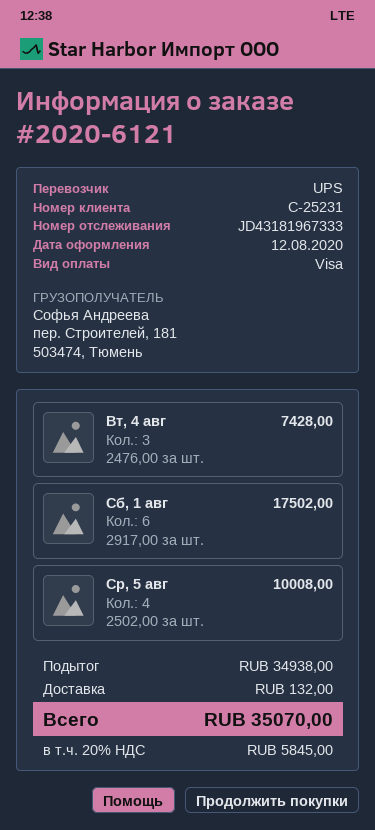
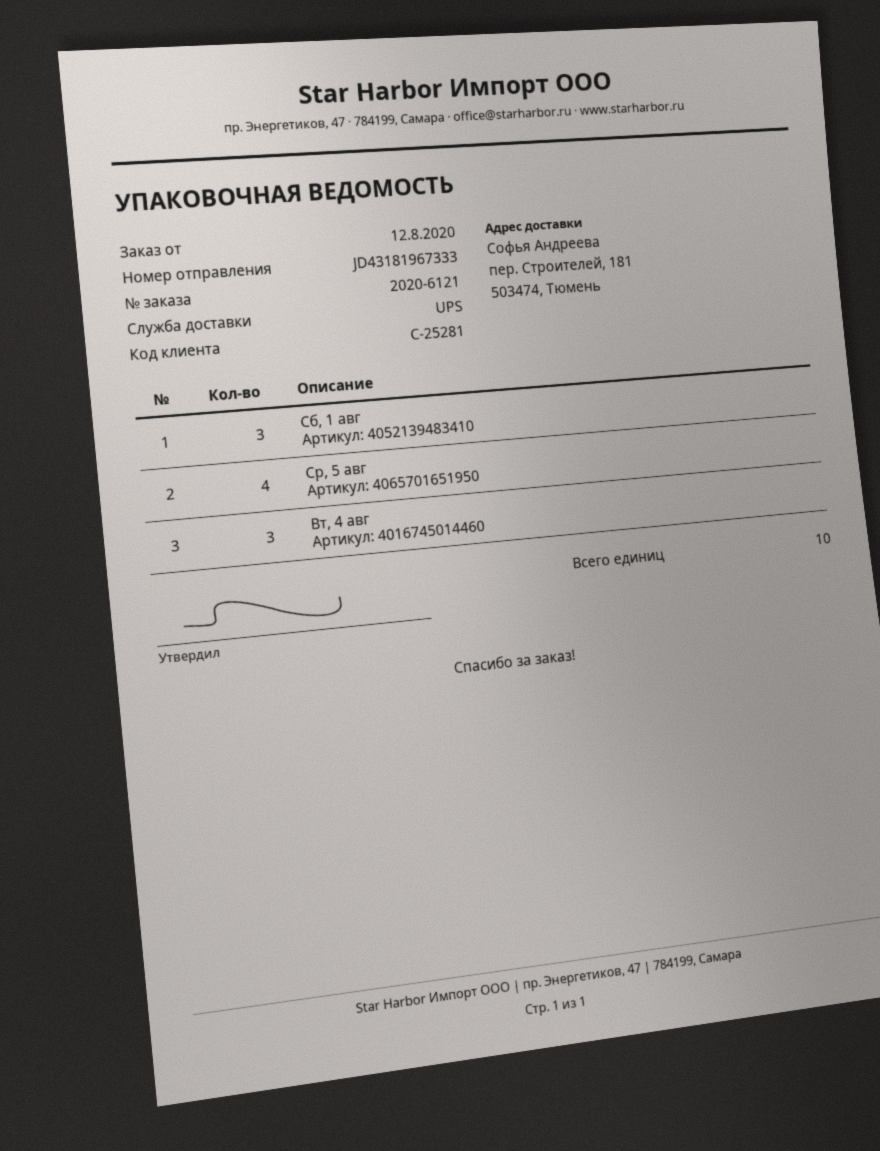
customer number: C-25231 -> C-25281
Сб, 1 авг: 6 -> 3

